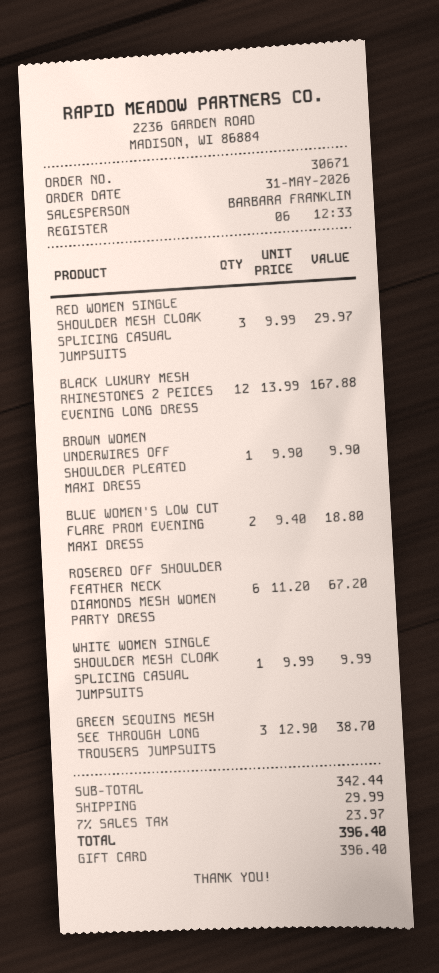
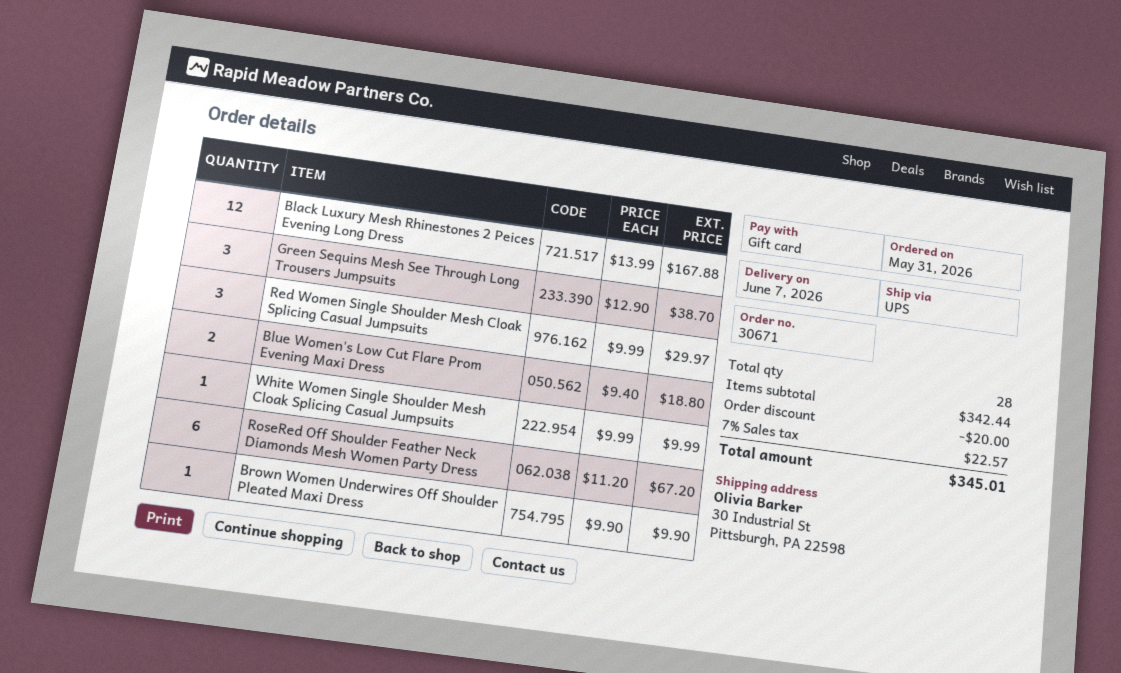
discount: none -> 20.00
shipping: 29.99 -> none
tax: 7% = 23.97 -> 7% = 22.57
total: 396.40 -> 345.01

